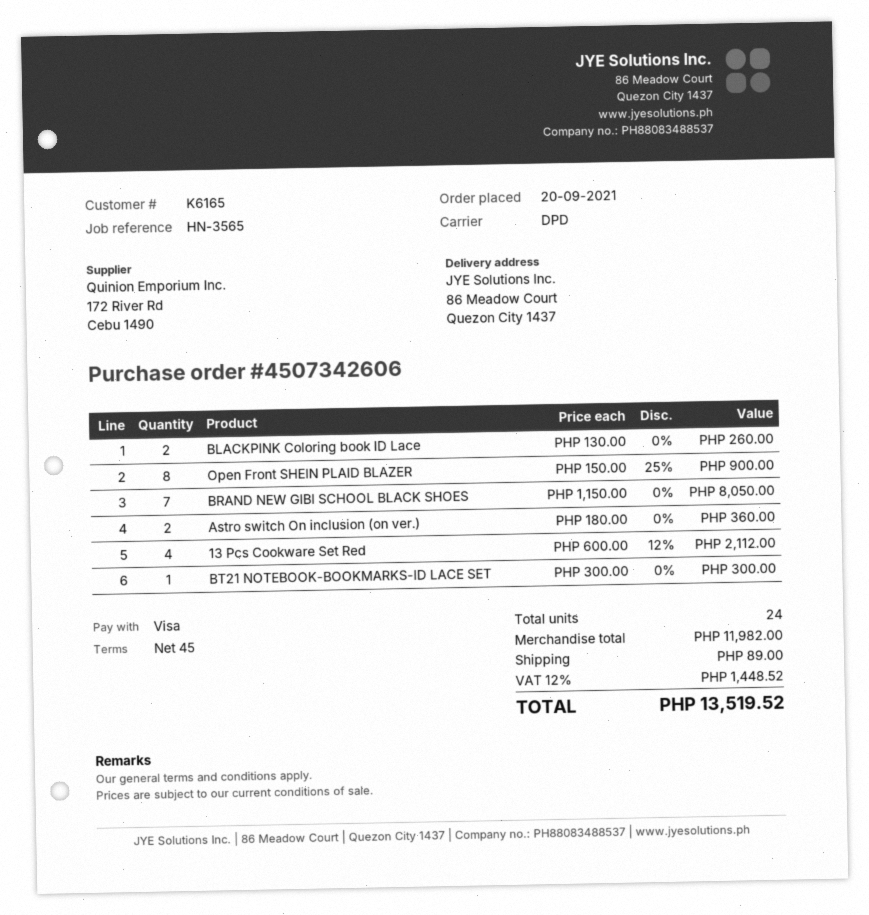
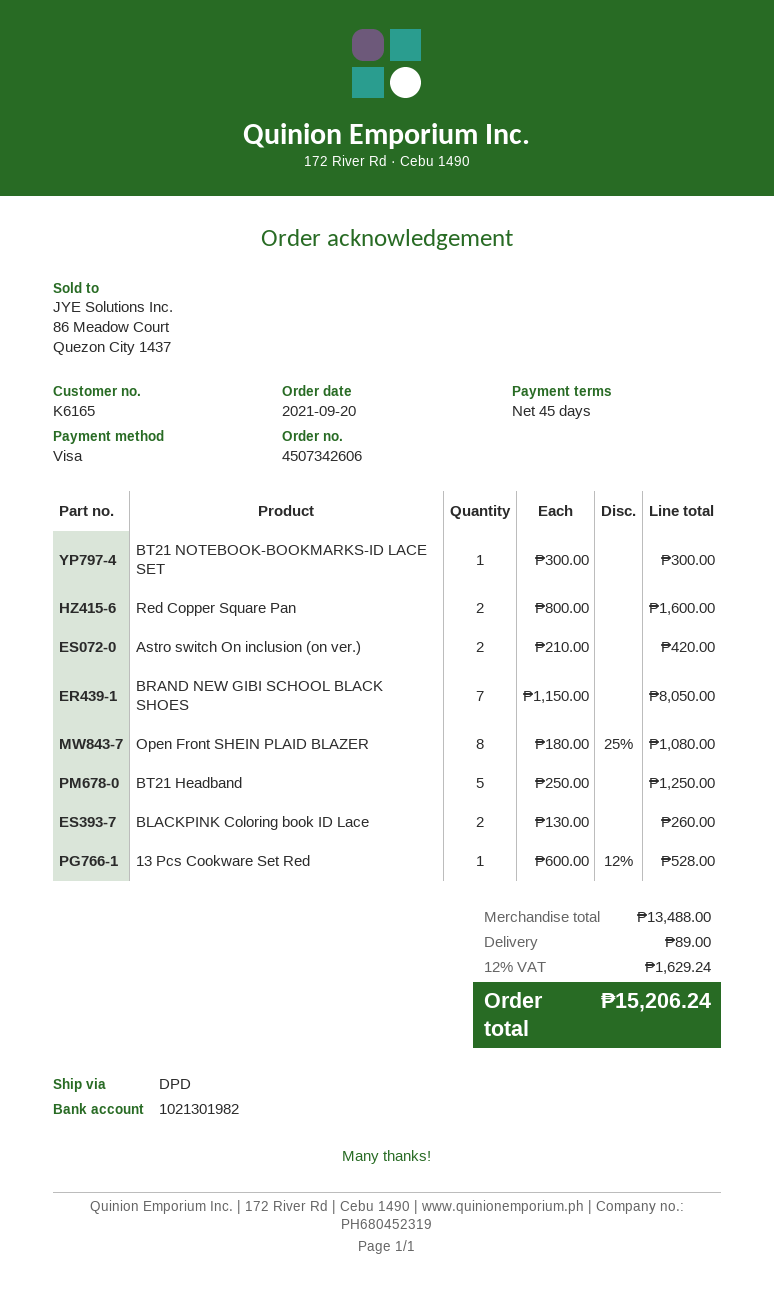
Open Front SHEIN PLAID BLAZER: 8 x 150.00 - 25% = 900.00 -> 8 x 180.00 - 25% = 1080.00
Astro switch On inclusion (on ver.): 2 x 180.00 = 360.00 -> 2 x 210.00 = 420.00
13 Pcs Cookware Set Red: 4 x 600.00 - 12% = 2112.00 -> 1 x 600.00 - 12% = 528.00
Red Copper Square Pan: none -> 2 x 800.00 = 1600.00
BT21 Headband: none -> 5 x 250.00 = 1250.00
subtotal: 11982.00 -> 13488.00
tax: 12% = 1448.52 -> 12% = 1629.24
total: 13519.52 -> 15206.24

